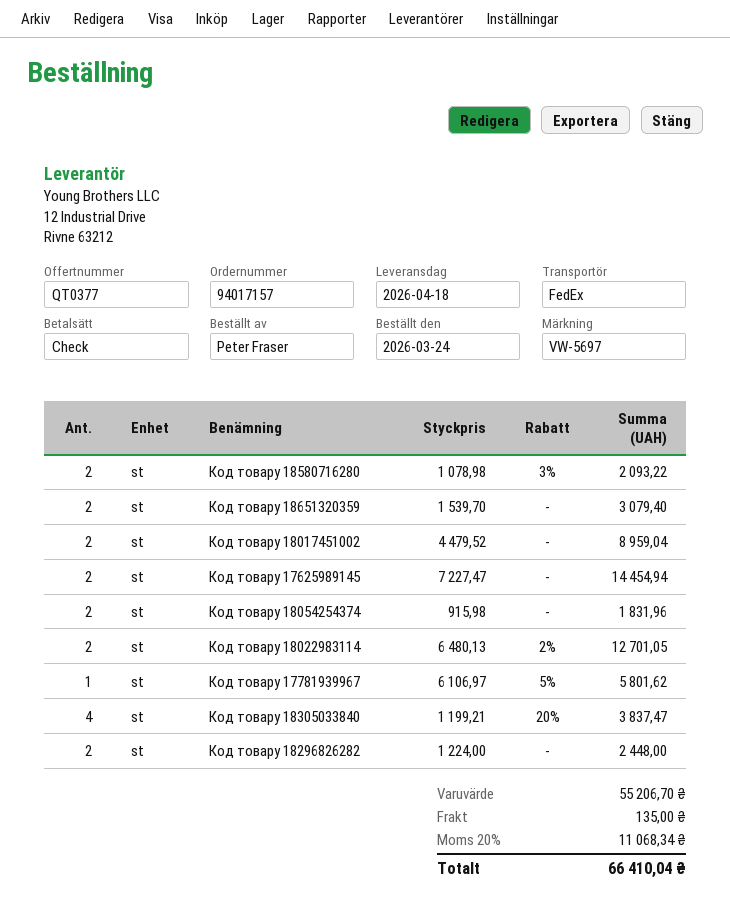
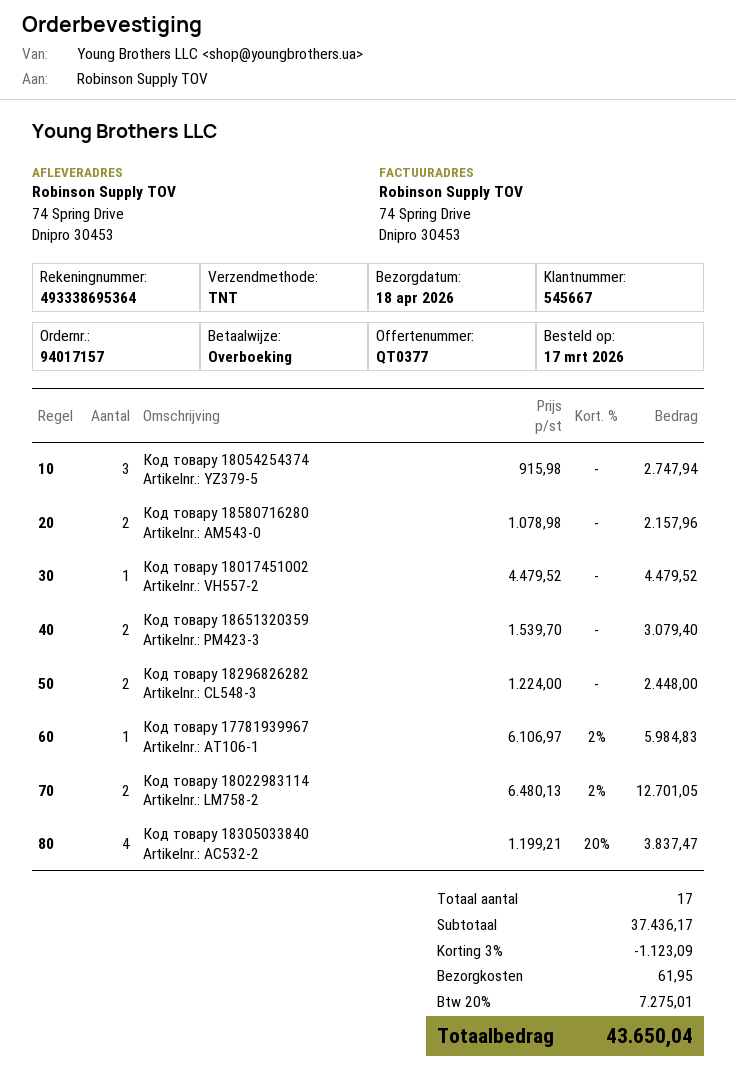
order date: 2026-03-24 -> 2026-03-17
payment method: cheque -> bank transfer
shipping method: FedEx -> TNT
Код товару 18580716280: 2 x 1078.98 - 3% = 2093.22 -> 2 x 1078.98 = 2157.96
Код товару 18017451002: 2 x 4479.52 = 8959.04 -> 1 x 4479.52 = 4479.52
Код товару 17625989145: 2 x 7227.47 = 14454.94 -> none
Код товару 18054254374: 2 x 915.98 = 1831.96 -> 3 x 915.98 = 2747.94
Код товару 17781939967: 1 x 6106.97 - 5% = 5801.62 -> 1 x 6106.97 - 2% = 5984.83
subtotal: 55206.70 -> 37436.17
discount: none -> 3% = 1123.09
shipping: 135.00 -> 61.95
tax: 20% = 11068.34 -> 20% = 7275.01
total: 66410.04 -> 43650.04

